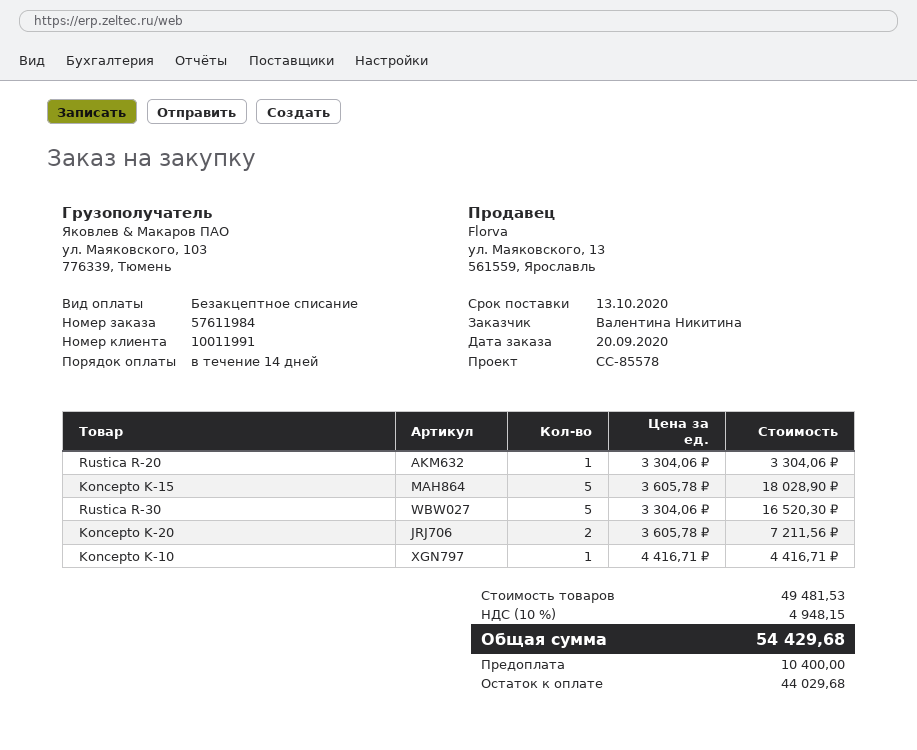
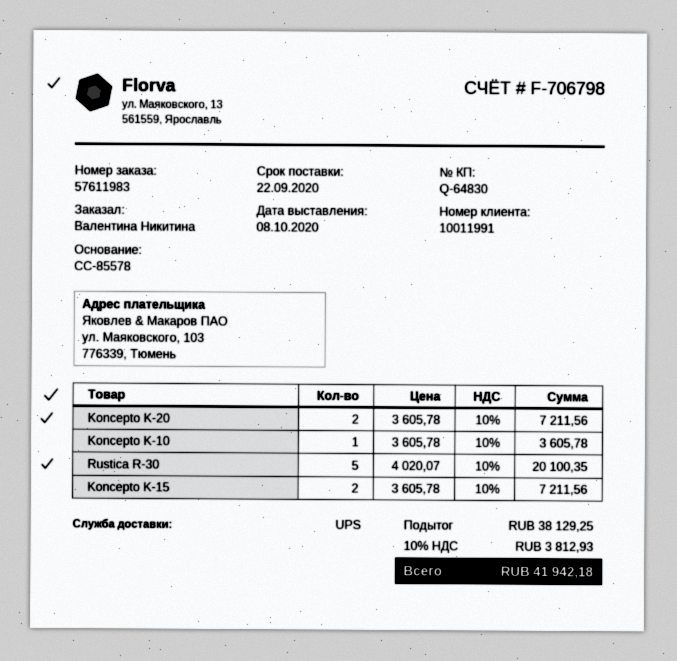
order number: 57611984 -> 57611983
delivery date: 2020-10-13 -> 2020-09-22
Rustica R-20: 1 x 3304.06 = 3304.06 -> none
Koncepto K-15: 5 x 3605.78 = 18028.90 -> 2 x 3605.78 = 7211.56
Rustica R-30: 5 x 3304.06 = 16520.30 -> 5 x 4020.07 = 20100.35
Koncepto K-10: 1 x 4416.71 = 4416.71 -> 1 x 3605.78 = 3605.78
subtotal: 49481.53 -> 38129.25
tax: 10% = 4948.15 -> 10% = 3812.93
total: 54429.68 -> 41942.18

